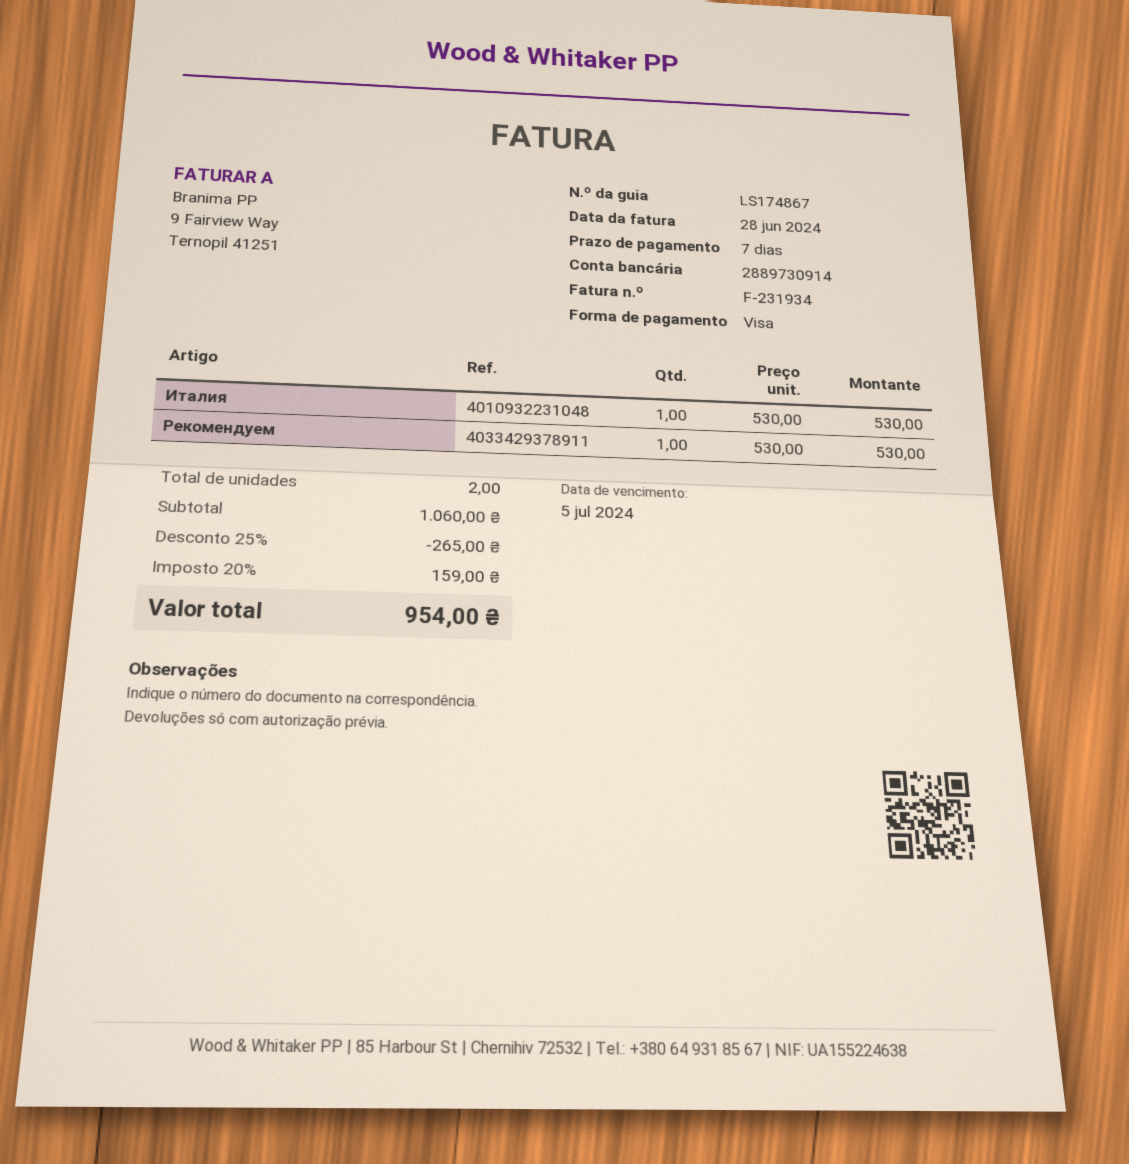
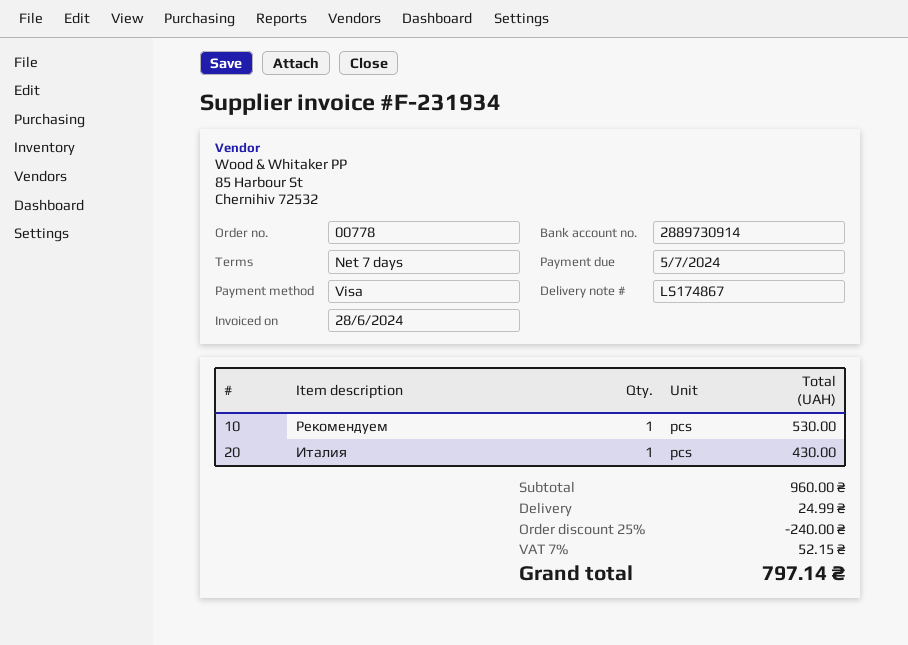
Италия: 1 for 530.00 -> 1 for 430.00
subtotal: 1060.00 -> 960.00
discount: 25% = 265.00 -> 25% = 240.00
shipping: none -> 24.99
tax: 20% = 159.00 -> 7% = 52.15
total: 954.00 -> 797.14

